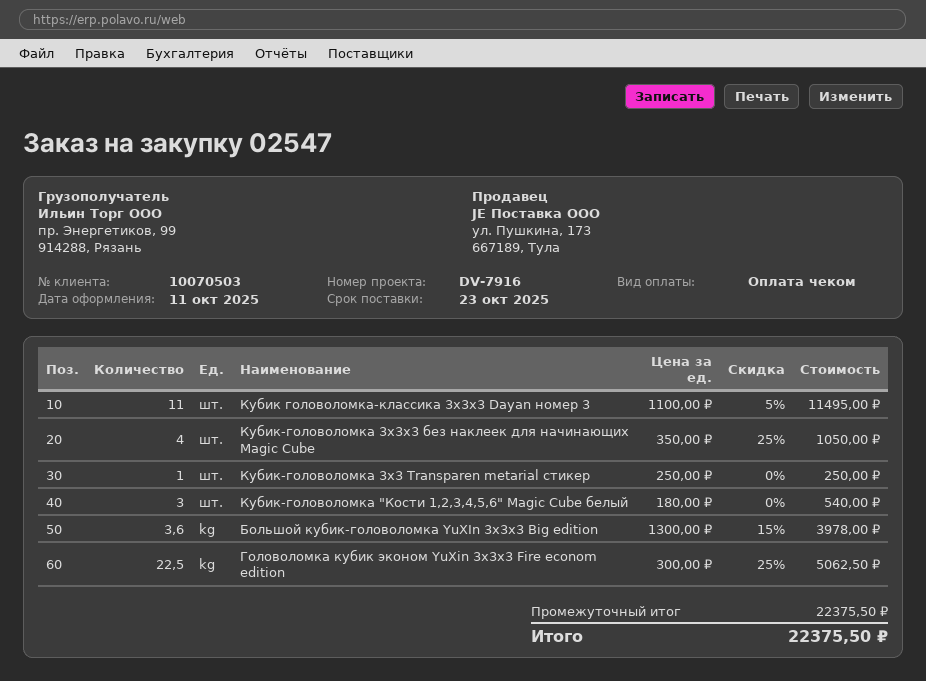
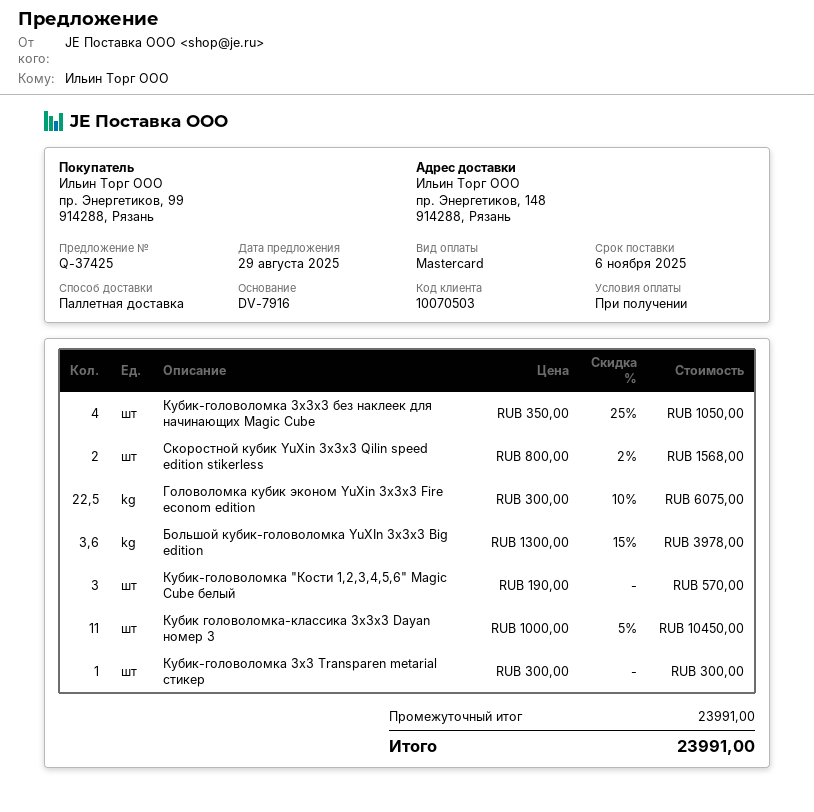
delivery date: 2025-10-23 -> 2025-11-06
payment method: cheque -> Mastercard
ship to: пр. Энергетиков, 99, 914288, Рязань -> пр. Энергетиков, 148, 914288, Рязань
Кубик головоломка-классика 3x3x3 Dayan номер 3: 11 x 1100.00 - 5% = 11495.00 -> 11 x 1000.00 - 5% = 10450.00
Кубик-головоломка 3х3 Transparen metarial стикер: 1 x 250.00 = 250.00 -> 1 x 300.00 = 300.00
Кубик-головоломка "Кости 1,2,3,4,5,6" Magic Cube белый: 3 x 180.00 = 540.00 -> 3 x 190.00 = 570.00
Головоломка кубик эконом YuXin 3x3x3 Fire econom edition: 22.5 x 300.00 - 25% = 5062.50 -> 22.5 x 300.00 - 10% = 6075.00
Скоростной кубик YuXin 3x3x3 Qilin speed edition stikerless: none -> 2 x 800.00 - 2% = 1568.00
subtotal: 22375.50 -> 23991.00
total: 22375.50 -> 23991.00

